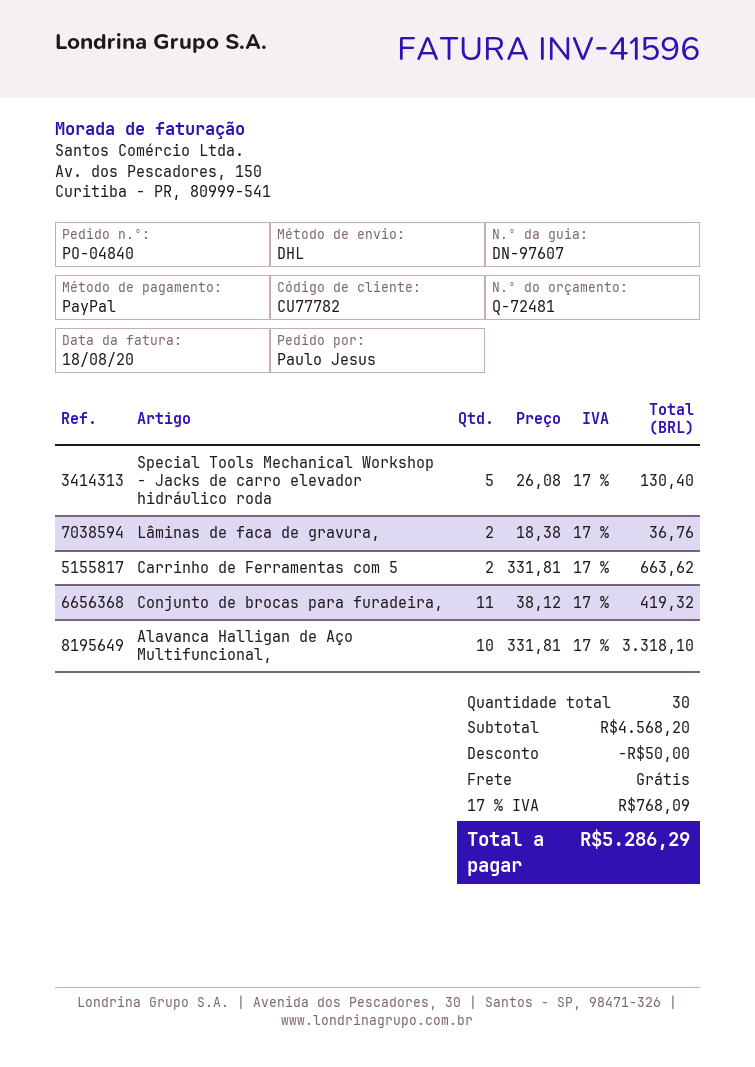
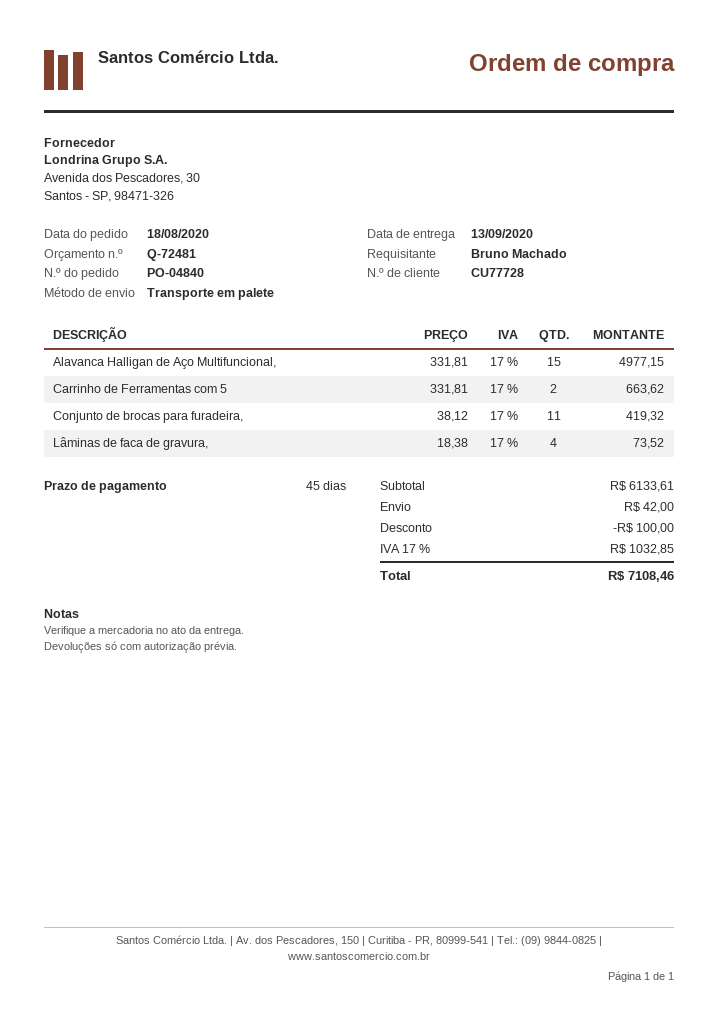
customer number: CU77782 -> CU77728
ordered by: Paulo Jesus -> Bruno Machado
shipping method: DHL -> pallet freight
Special Tools Mechanical Workshop - Jacks de carro elevador hidráulico roda: 5 x 26.08 = 130.40 -> none
Lâminas de faca de gravura,: 2 x 18.38 = 36.76 -> 4 x 18.38 = 73.52
Alavanca Halligan de Aço Multifuncional,: 10 x 331.81 = 3318.10 -> 15 x 331.81 = 4977.15
subtotal: 4568.20 -> 6133.61
discount: 50.00 -> 100.00
shipping: 0.00 -> 42.00
tax: 17% = 768.09 -> 17% = 1032.85
total: 5286.29 -> 7108.46

